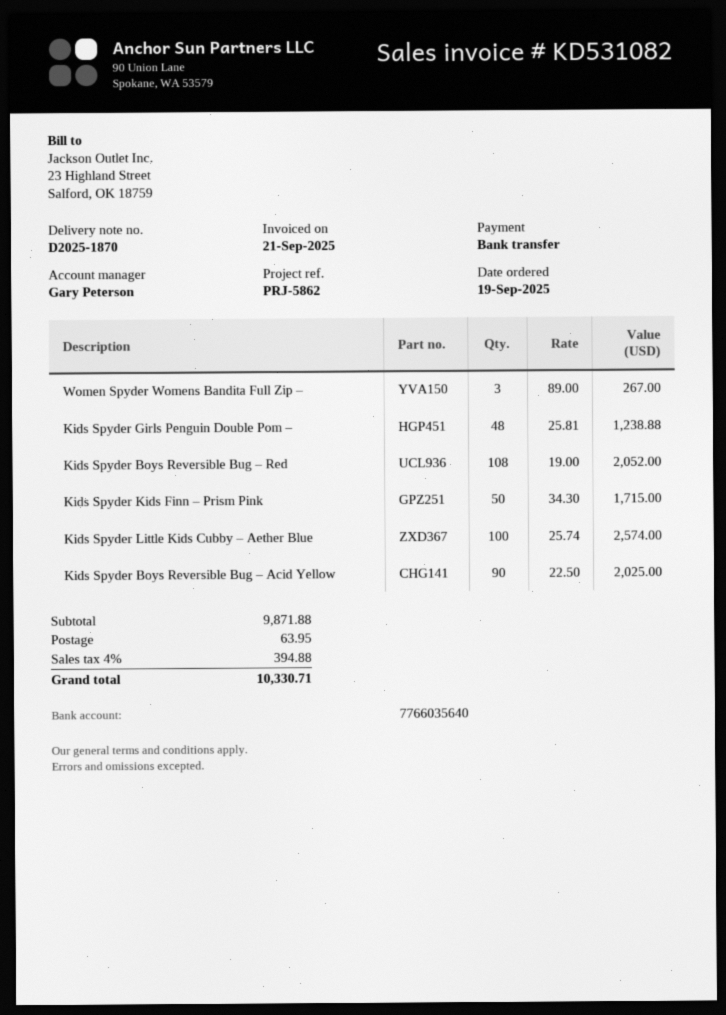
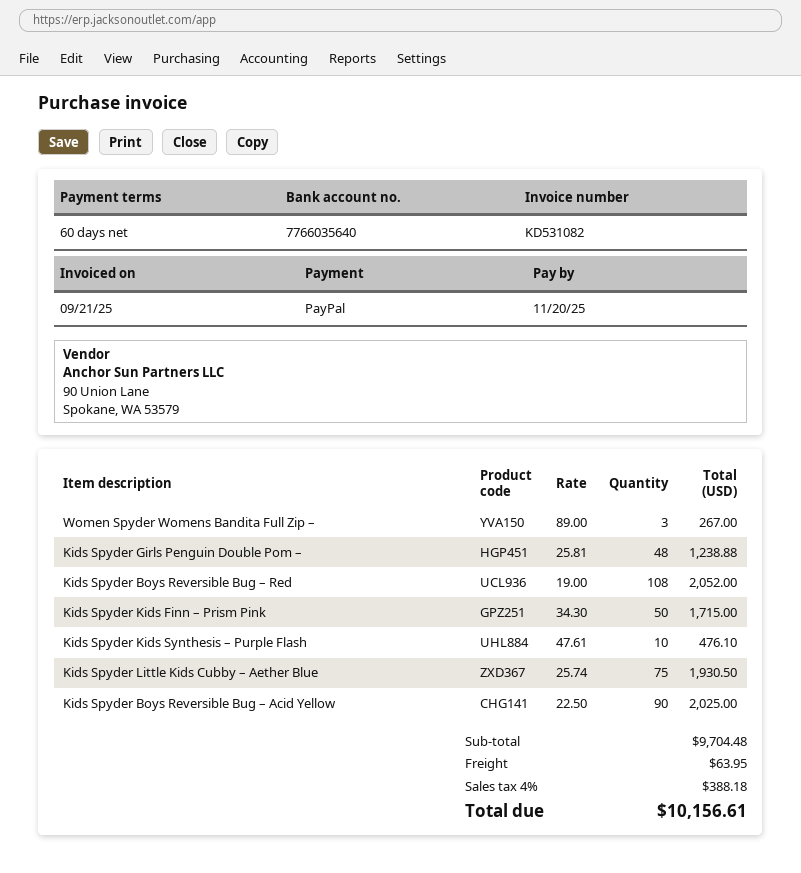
payment method: bank transfer -> PayPal
Kids Spyder Little Kids Cubby – Aether Blue: 100 x 25.74 = 2574.00 -> 75 x 25.74 = 1930.50
Kids Spyder Kids Synthesis – Purple Flash: none -> 10 x 47.61 = 476.10
subtotal: 9871.88 -> 9704.48
tax: 4% = 394.88 -> 4% = 388.18
total: 10330.71 -> 10156.61

